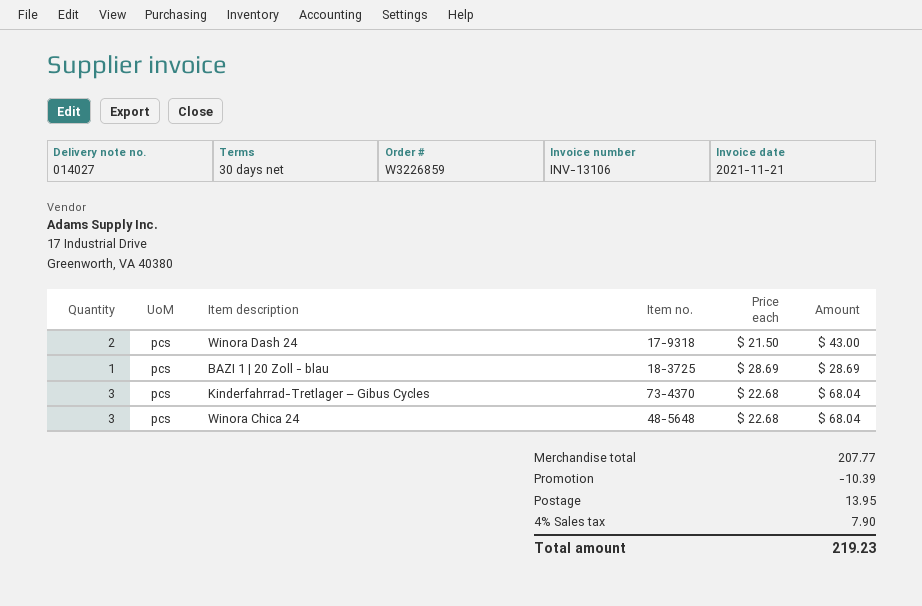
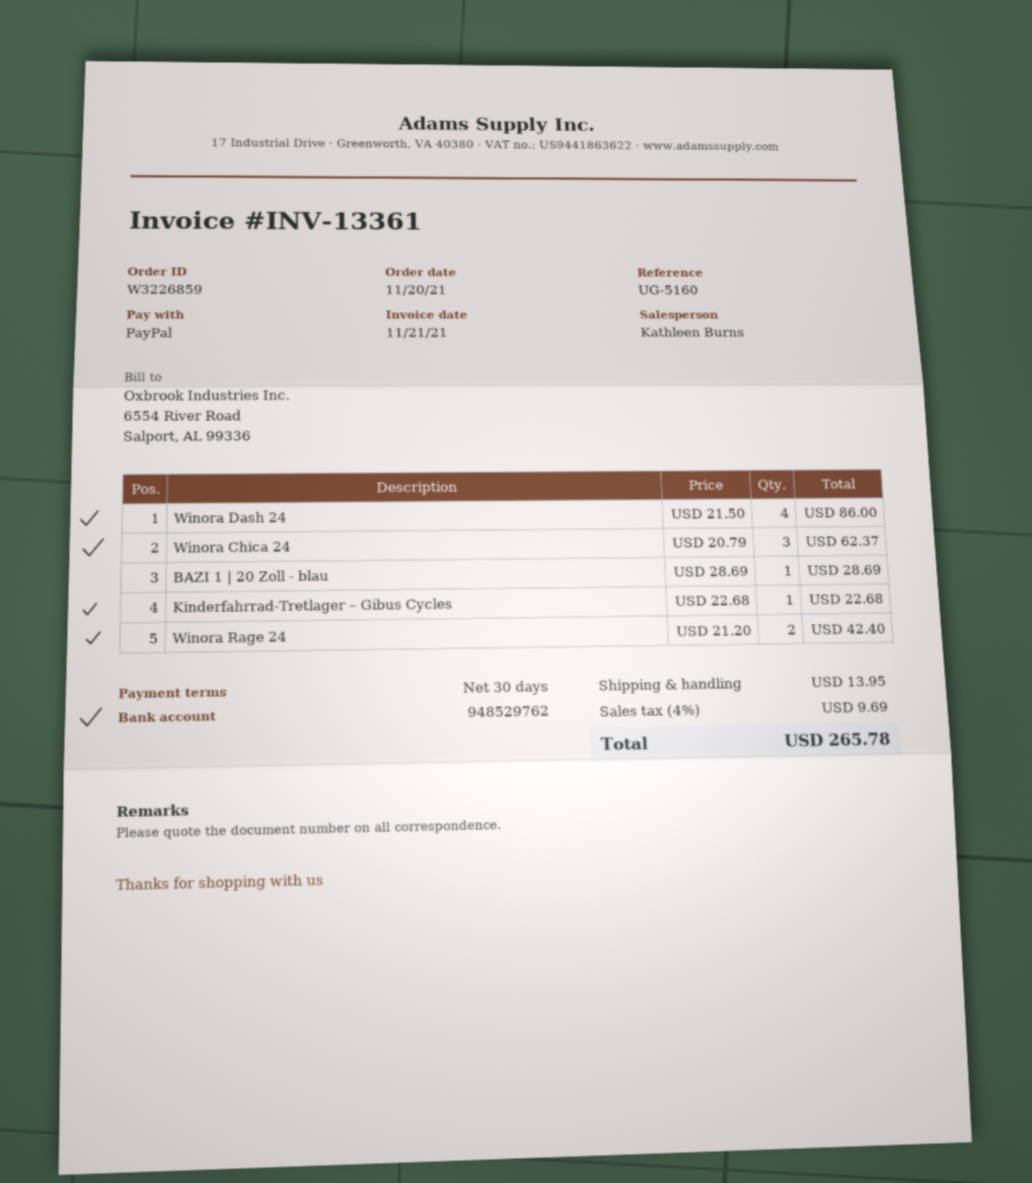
invoice number: INV-13106 -> INV-13361
Winora Dash 24: 2 x 21.50 = 43.00 -> 4 x 21.50 = 86.00
Kinderfahrrad-Tretlager – Gibus Cycles: 3 x 22.68 = 68.04 -> 1 x 22.68 = 22.68
Winora Chica 24: 3 x 22.68 = 68.04 -> 3 x 20.79 = 62.37
Winora Rage 24: none -> 2 x 21.20 = 42.40
discount: 10.39 -> none
tax: 4% = 7.90 -> 4% = 9.69
total: 219.23 -> 265.78

